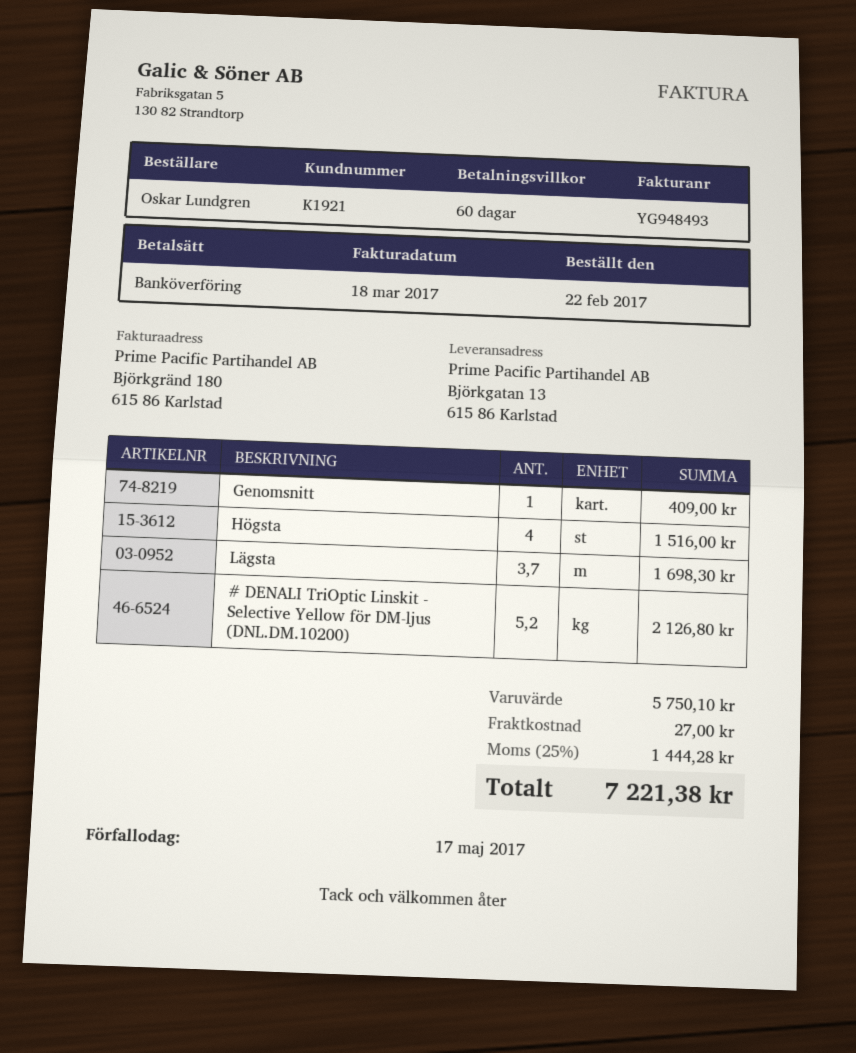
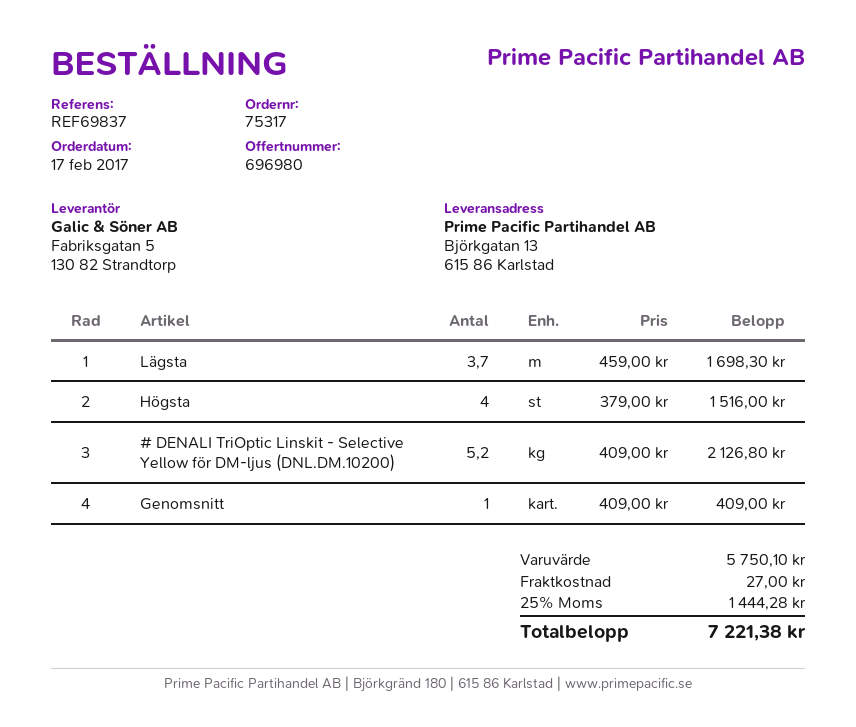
order date: 2017-02-22 -> 2017-02-17

